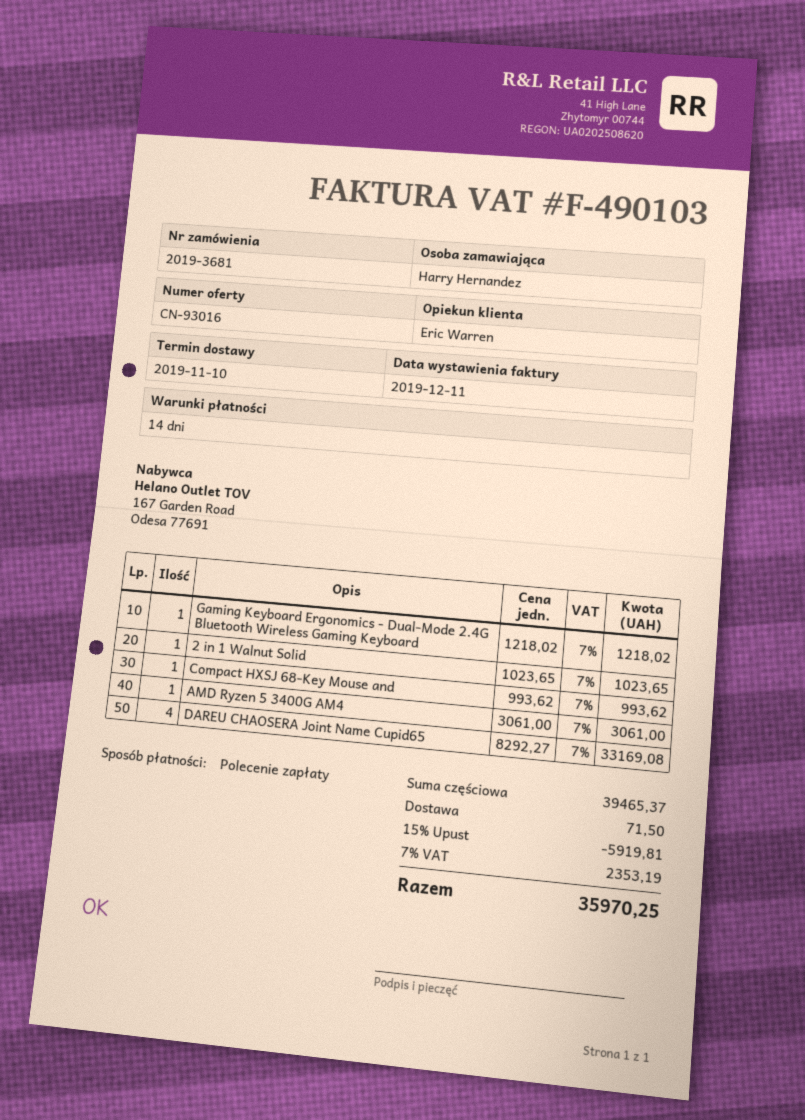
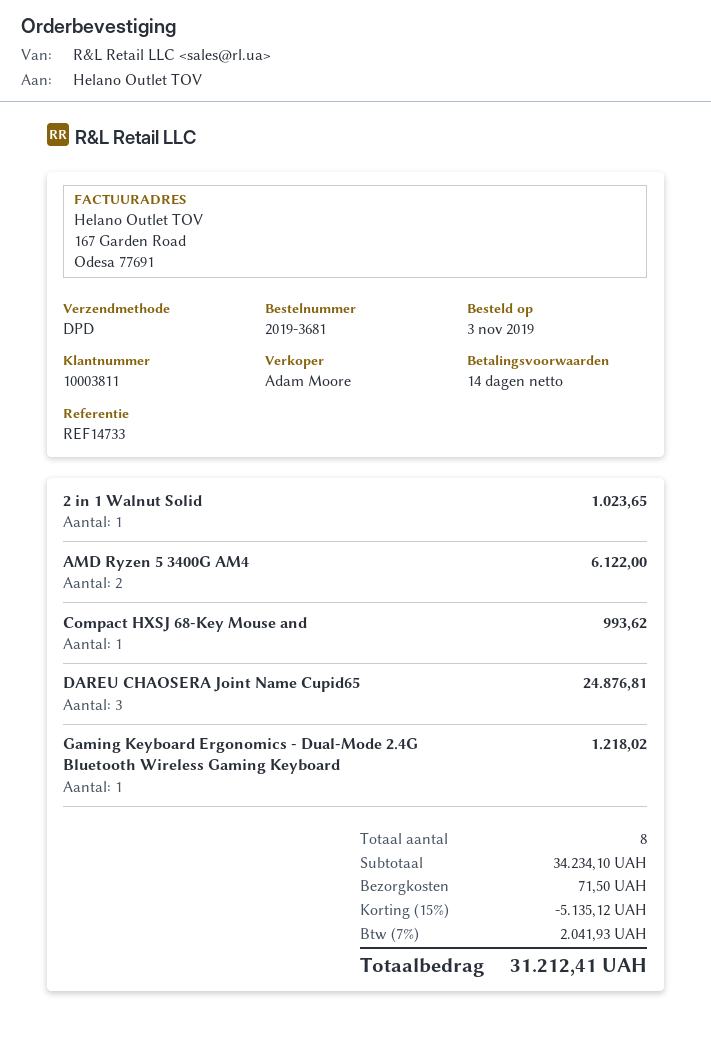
sales rep: Eric Warren -> Adam Moore
AMD Ryzen 5 3400G AM4: 1 for 3061.00 -> 2 for 6122.00
DAREU CHAOSERA Joint Name Cupid65: 4 for 33169.08 -> 3 for 24876.81
subtotal: 39465.37 -> 34234.10
discount: 15% = 5919.81 -> 15% = 5135.12
tax: 7% = 2353.19 -> 7% = 2041.93
total: 35970.25 -> 31212.41

